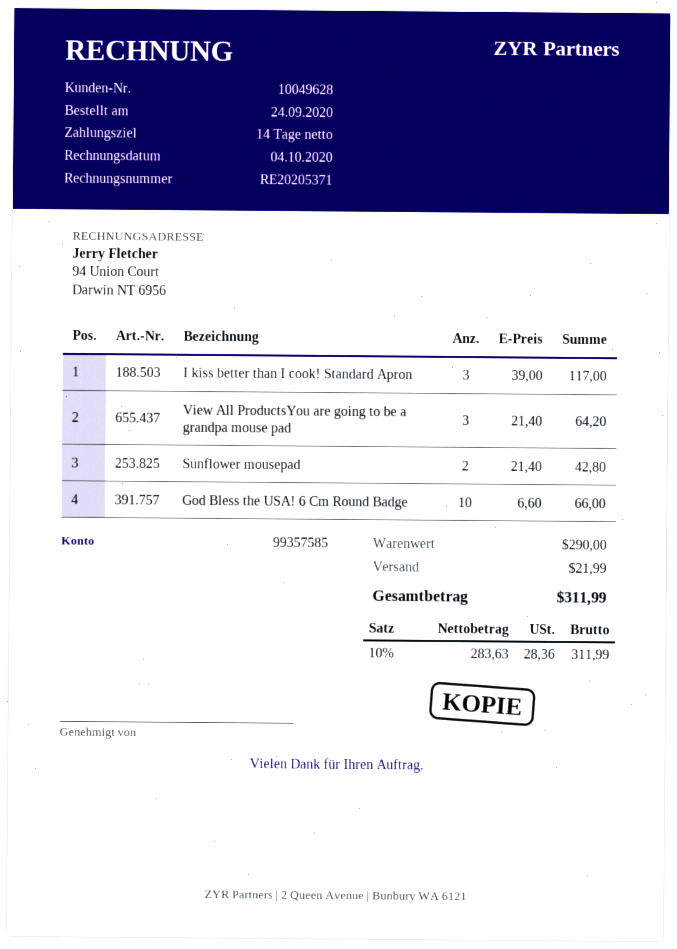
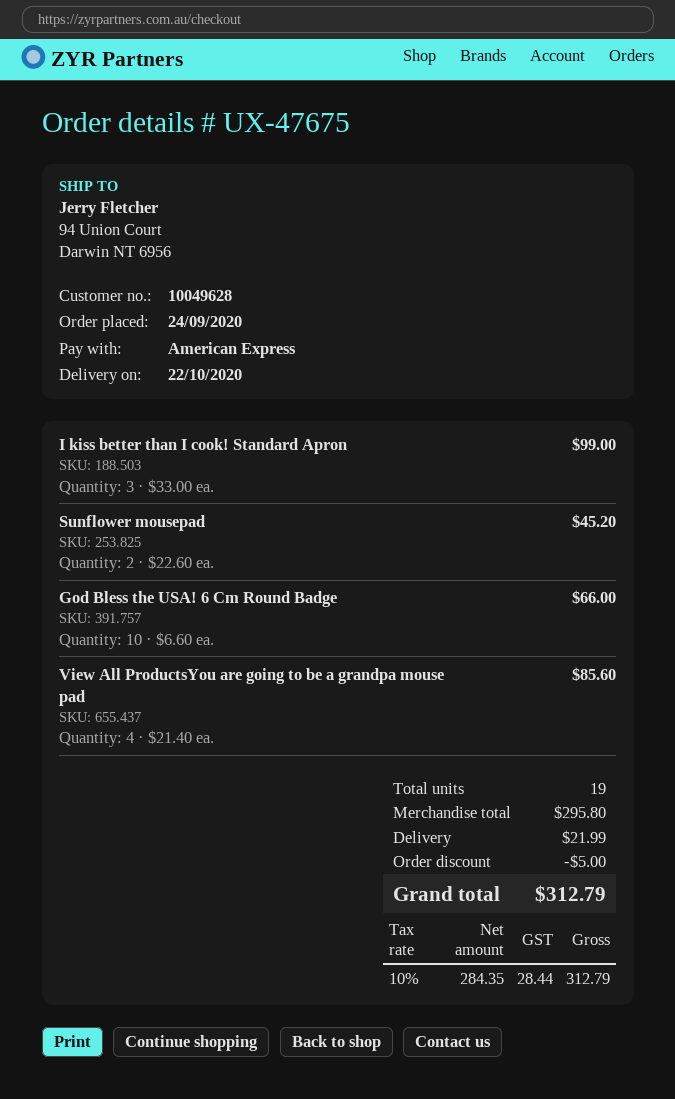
I kiss better than I cook! Standard Apron: 3 x 39.00 = 117.00 -> 3 x 33.00 = 99.00
View All ProductsYou are going to be a grandpa mouse pad: 3 x 21.40 = 64.20 -> 4 x 21.40 = 85.60
Sunflower mousepad: 2 x 21.40 = 42.80 -> 2 x 22.60 = 45.20
subtotal: 290.00 -> 295.80
discount: none -> 5.00
net: 283.63 -> 284.35
tax: 10% = 28.36 -> 10% = 28.44
total: 311.99 -> 312.79

